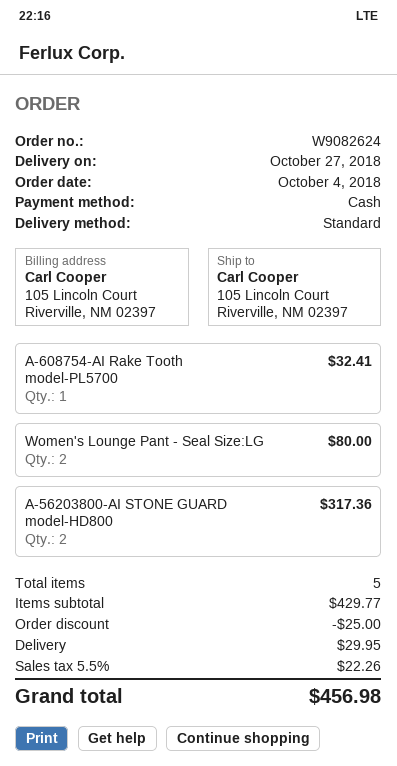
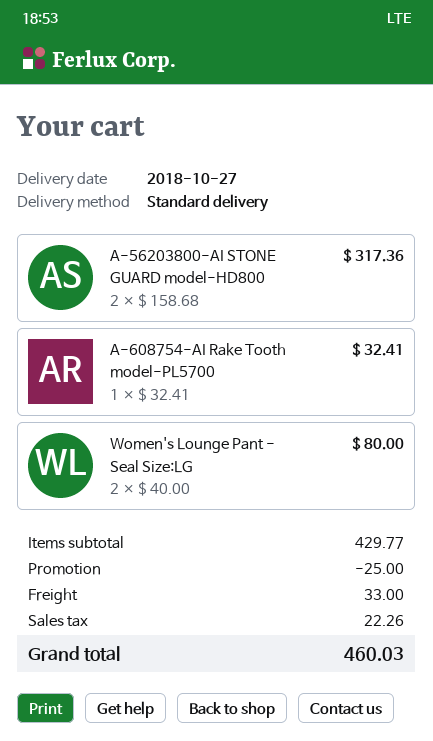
shipping: 29.95 -> 33.00
total: 456.98 -> 460.03

